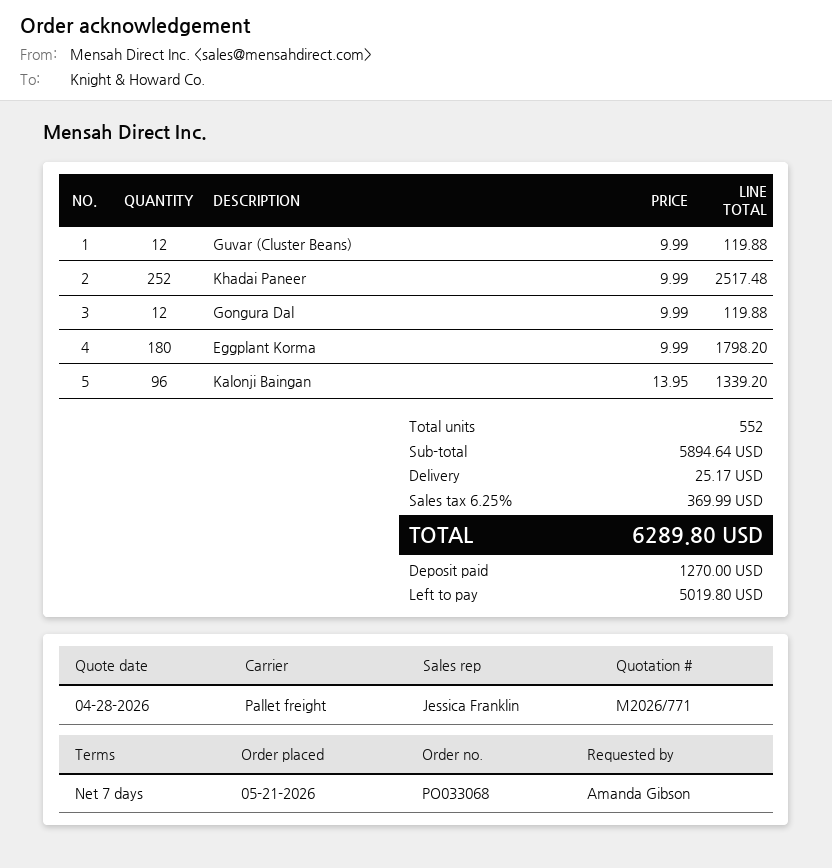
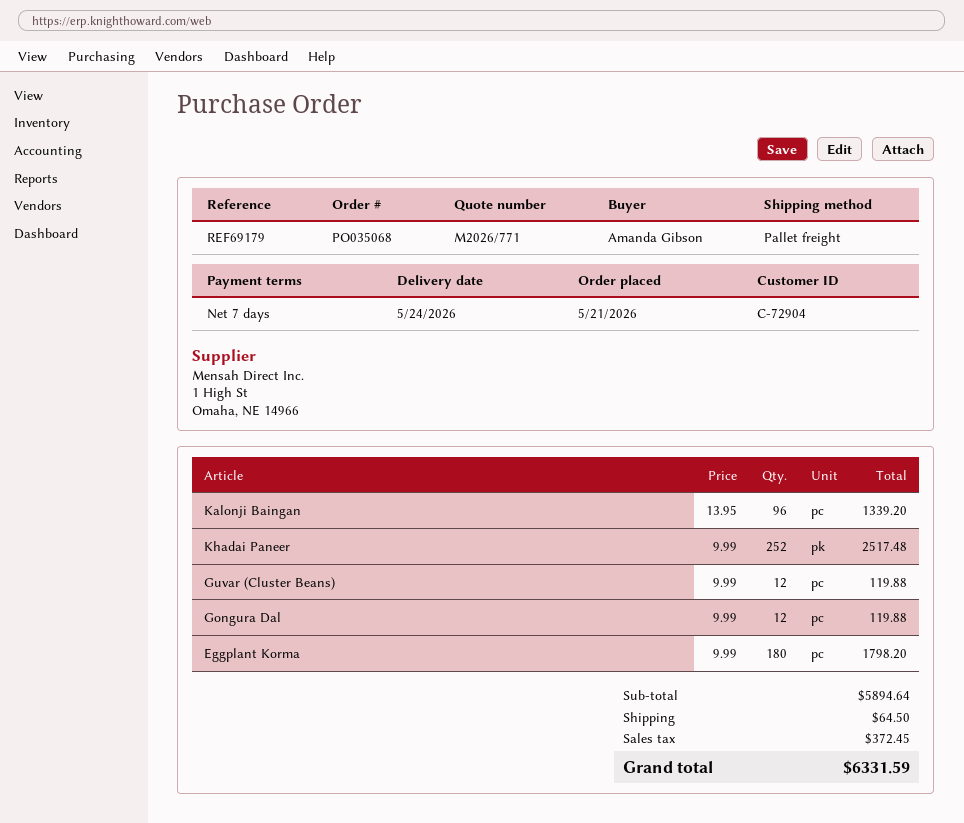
order number: PO033068 -> PO035068
shipping: 25.17 -> 64.50
tax: 369.99 -> 372.45
total: 6289.80 -> 6331.59

